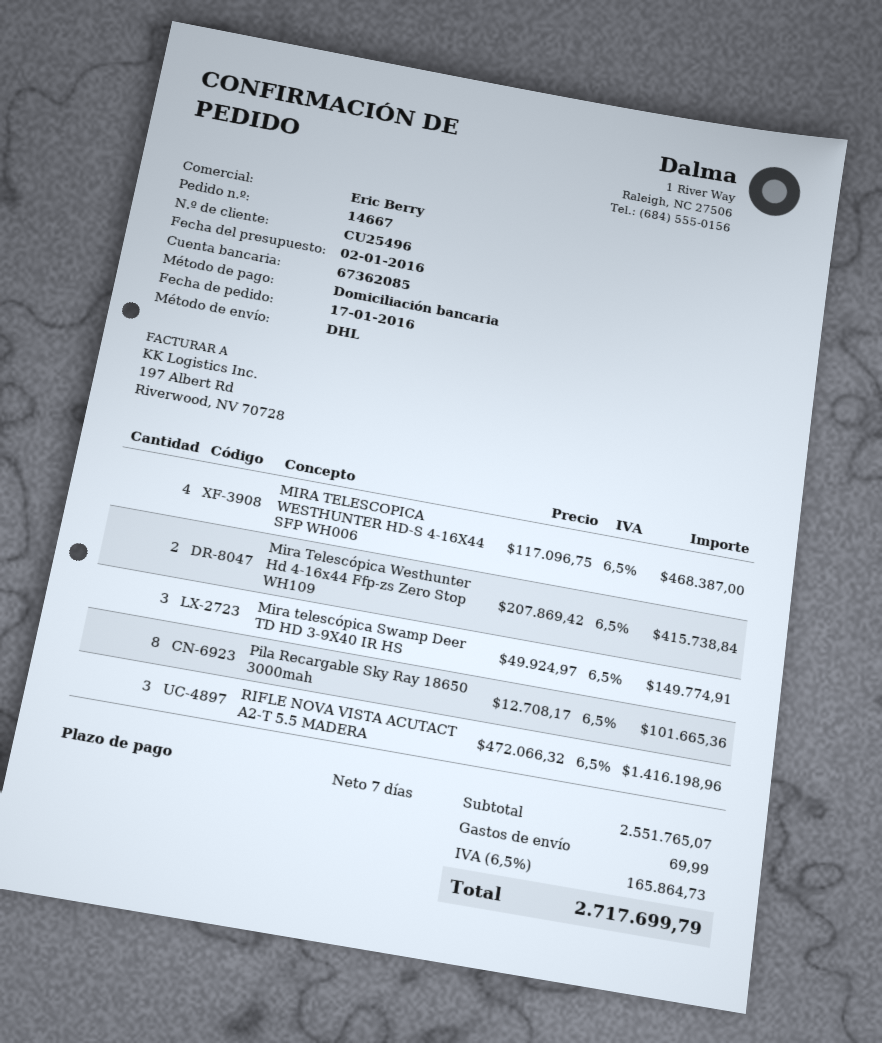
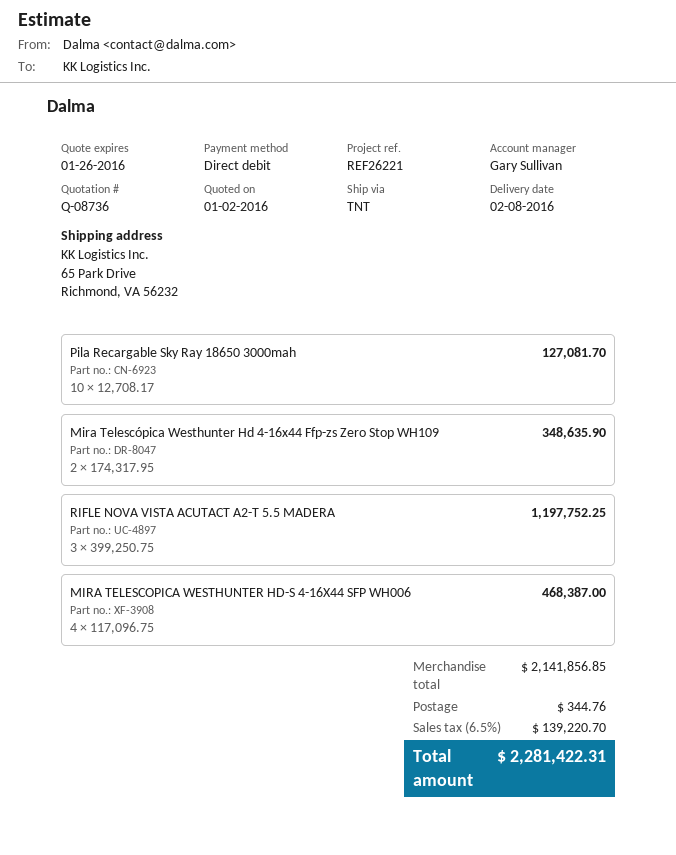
sales rep: Eric Berry -> Gary Sullivan
shipping method: DHL -> TNT
Mira Telescópica Westhunter Hd 4-16x44 Ffp-zs Zero Stop WH109: 2 x 207869.42 = 415738.84 -> 2 x 174317.95 = 348635.90
Mira telescópica Swamp Deer TD HD 3-9X40 IR HS: 3 x 49924.97 = 149774.91 -> none
Pila Recargable Sky Ray 18650 3000mah: 8 x 12708.17 = 101665.36 -> 10 x 12708.17 = 127081.70
RIFLE NOVA VISTA ACUTACT A2-T 5.5 MADERA: 3 x 472066.32 = 1416198.96 -> 3 x 399250.75 = 1197752.25
subtotal: 2551765.07 -> 2141856.85
shipping: 69.99 -> 344.76
tax: 6.5% = 165864.73 -> 6.5% = 139220.70
total: 2717699.79 -> 2281422.31

